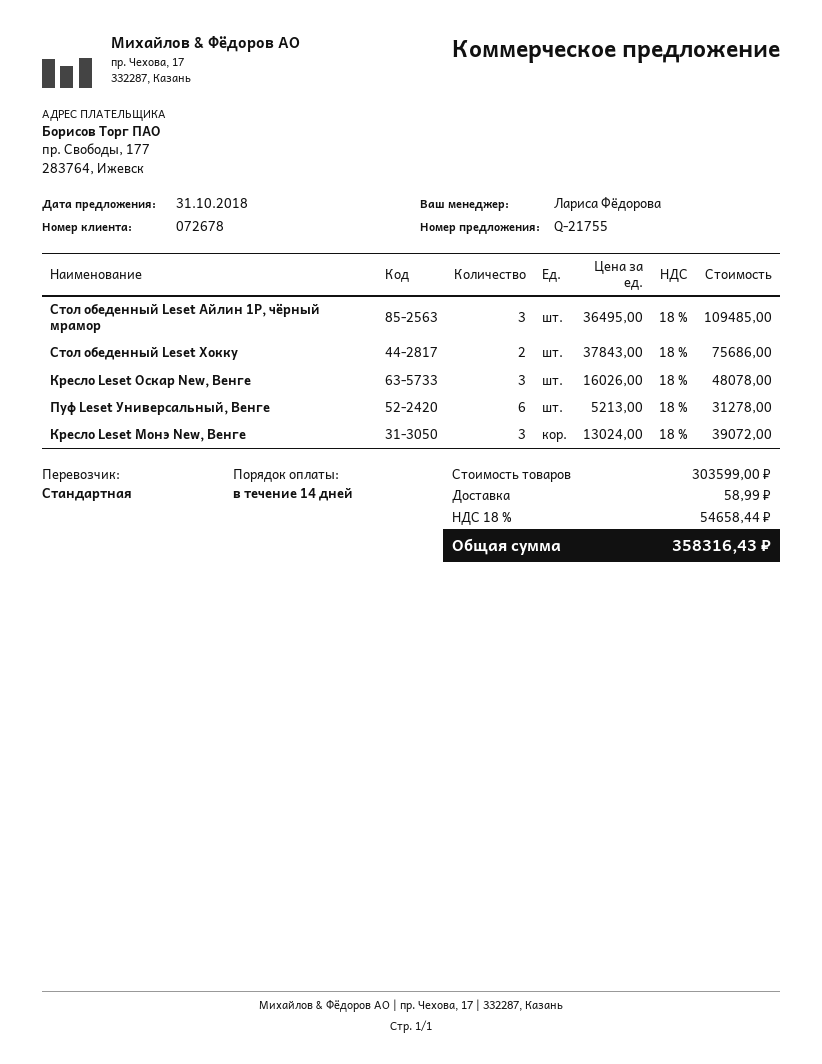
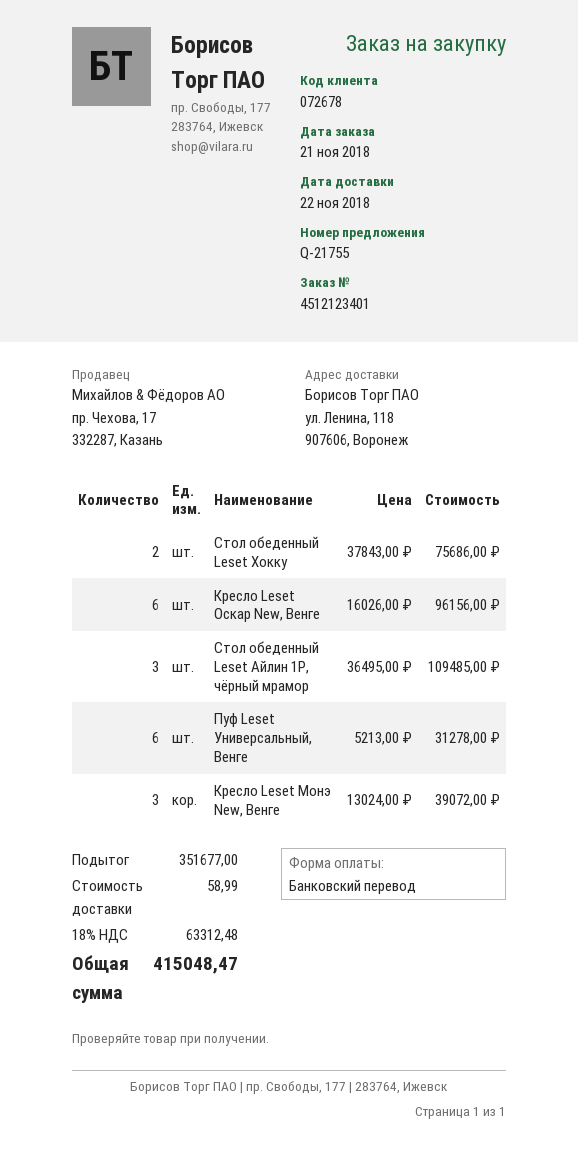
Кресло Leset Оскар New, Венге: 3 x 16026.00 = 48078.00 -> 6 x 16026.00 = 96156.00
subtotal: 303599.00 -> 351677.00
tax: 18% = 54658.44 -> 18% = 63312.48
total: 358316.43 -> 415048.47

